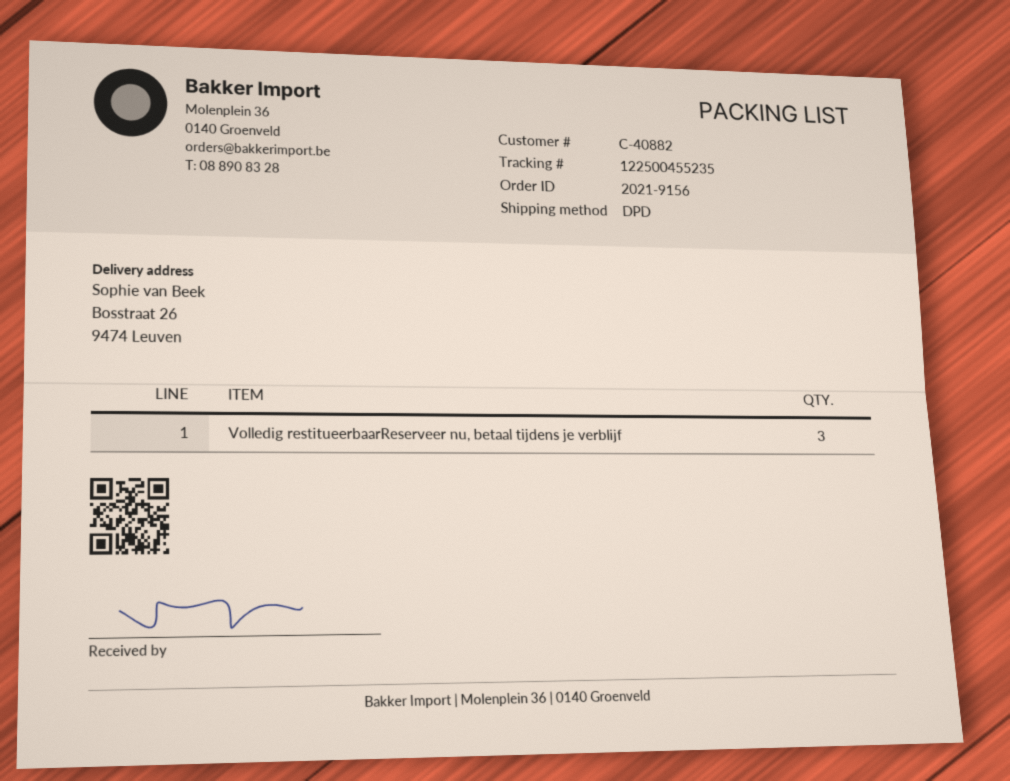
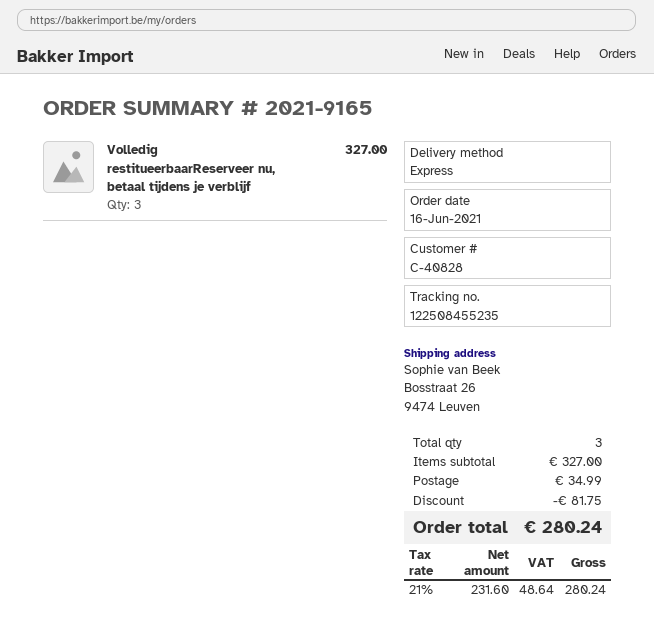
order number: 2021-9156 -> 2021-9165
customer number: C-40882 -> C-40828
shipping method: DPD -> express
tracking number: 122500455235 -> 122508455235

